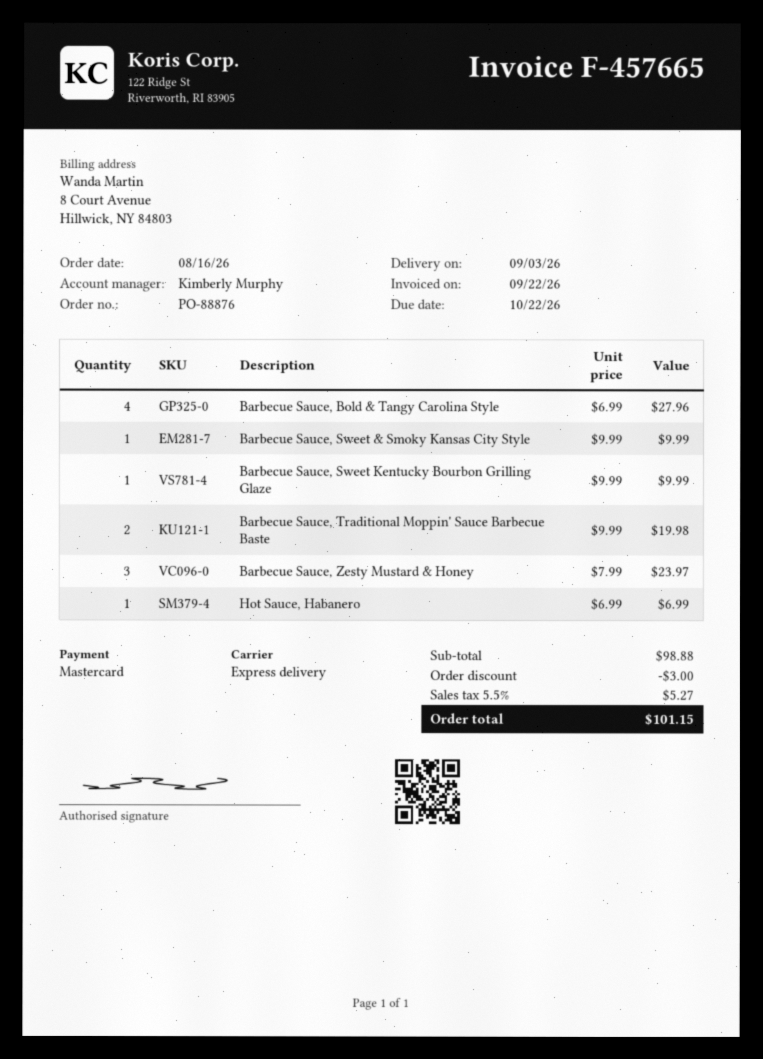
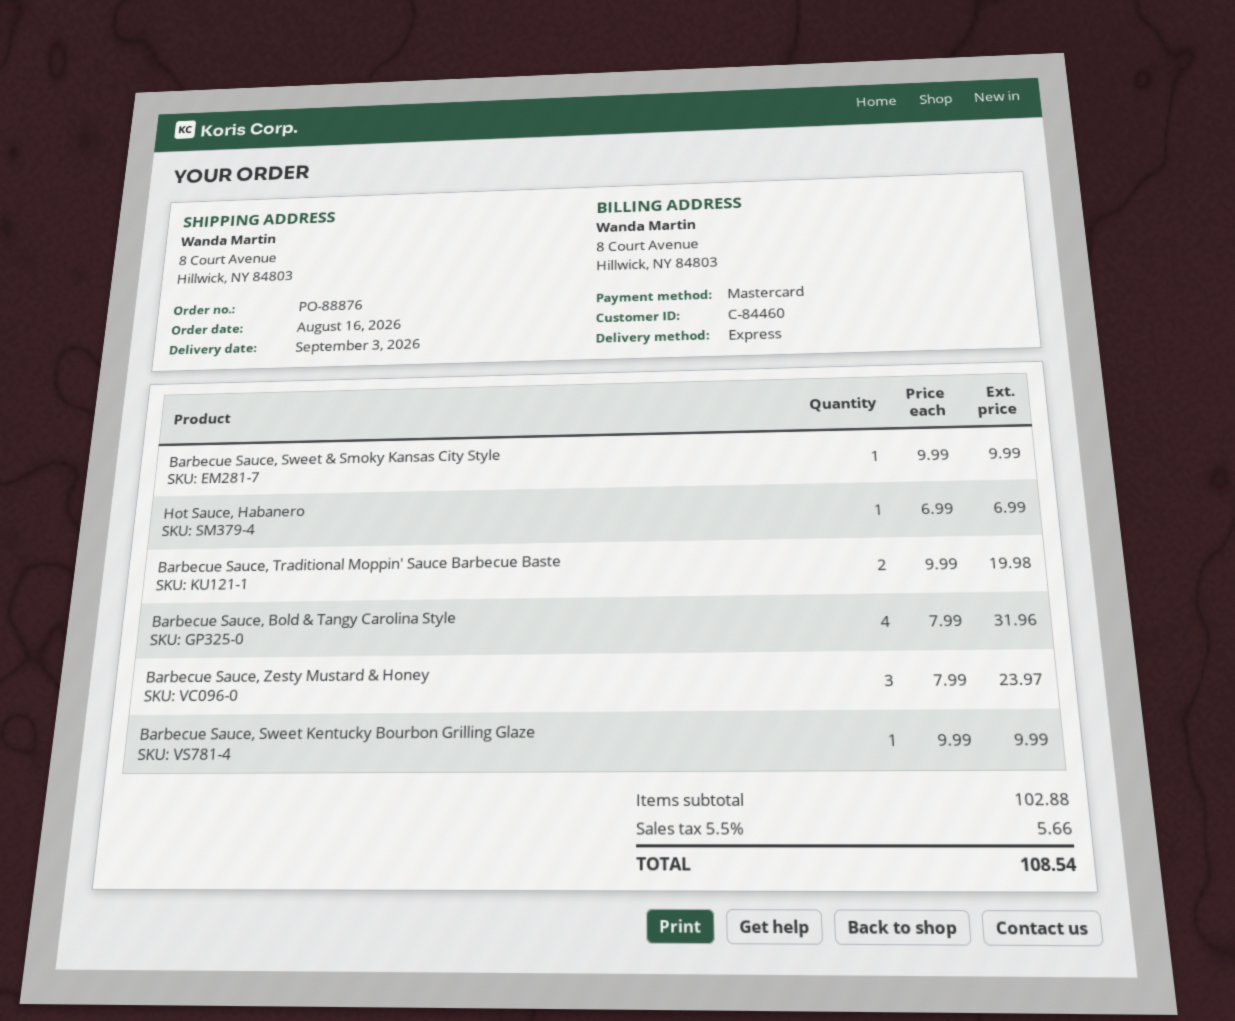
Barbecue Sauce, Bold & Tangy Carolina Style: 4 x 6.99 = 27.96 -> 4 x 7.99 = 31.96
subtotal: 98.88 -> 102.88
discount: 3.00 -> none
tax: 5.5% = 5.27 -> 5.5% = 5.66
total: 101.15 -> 108.54

